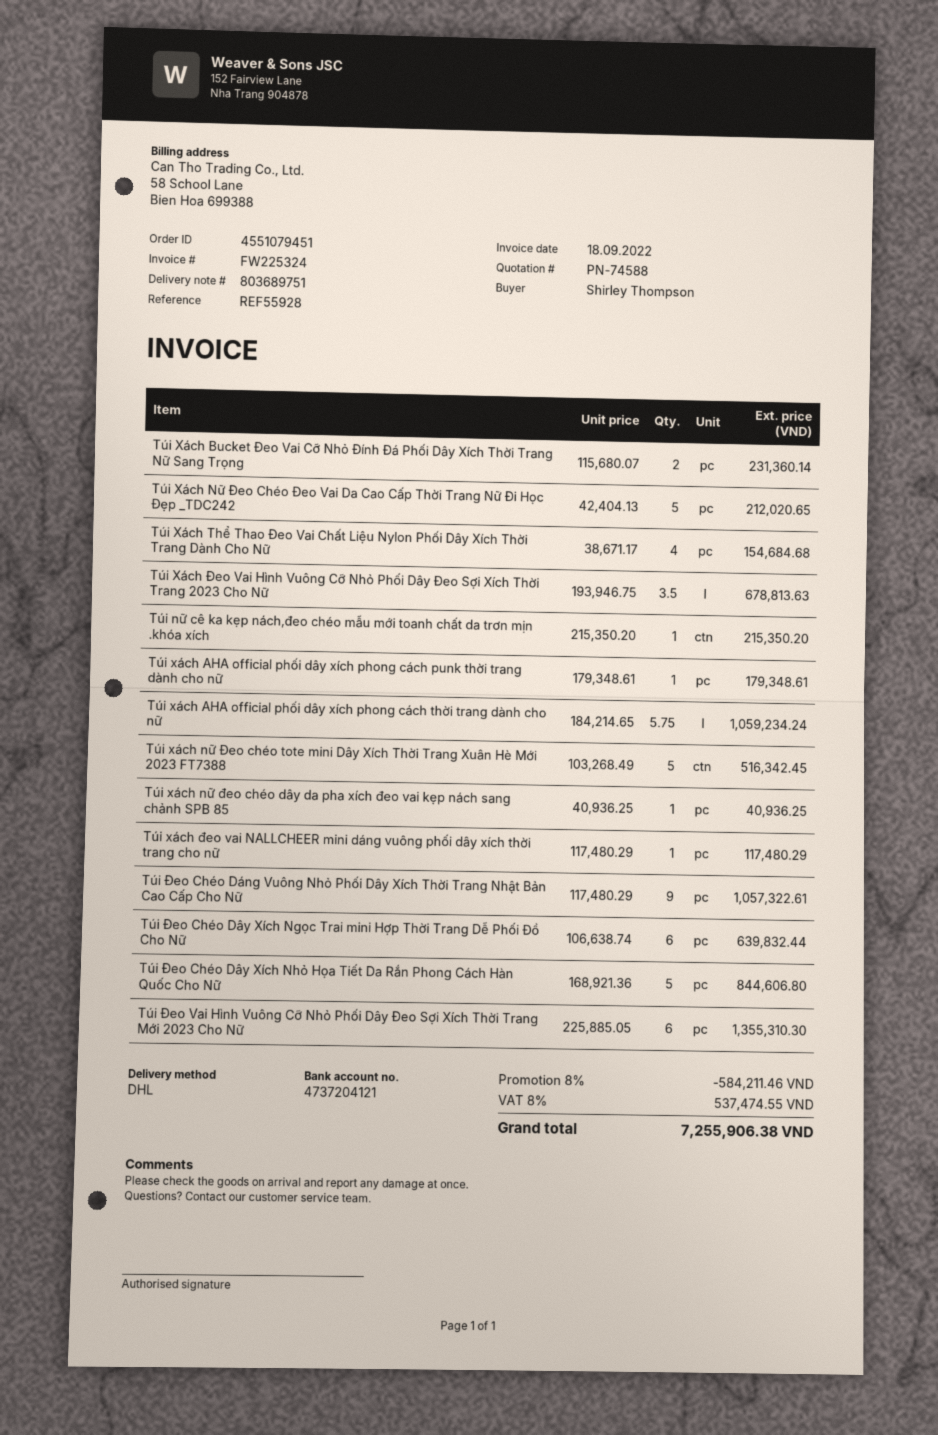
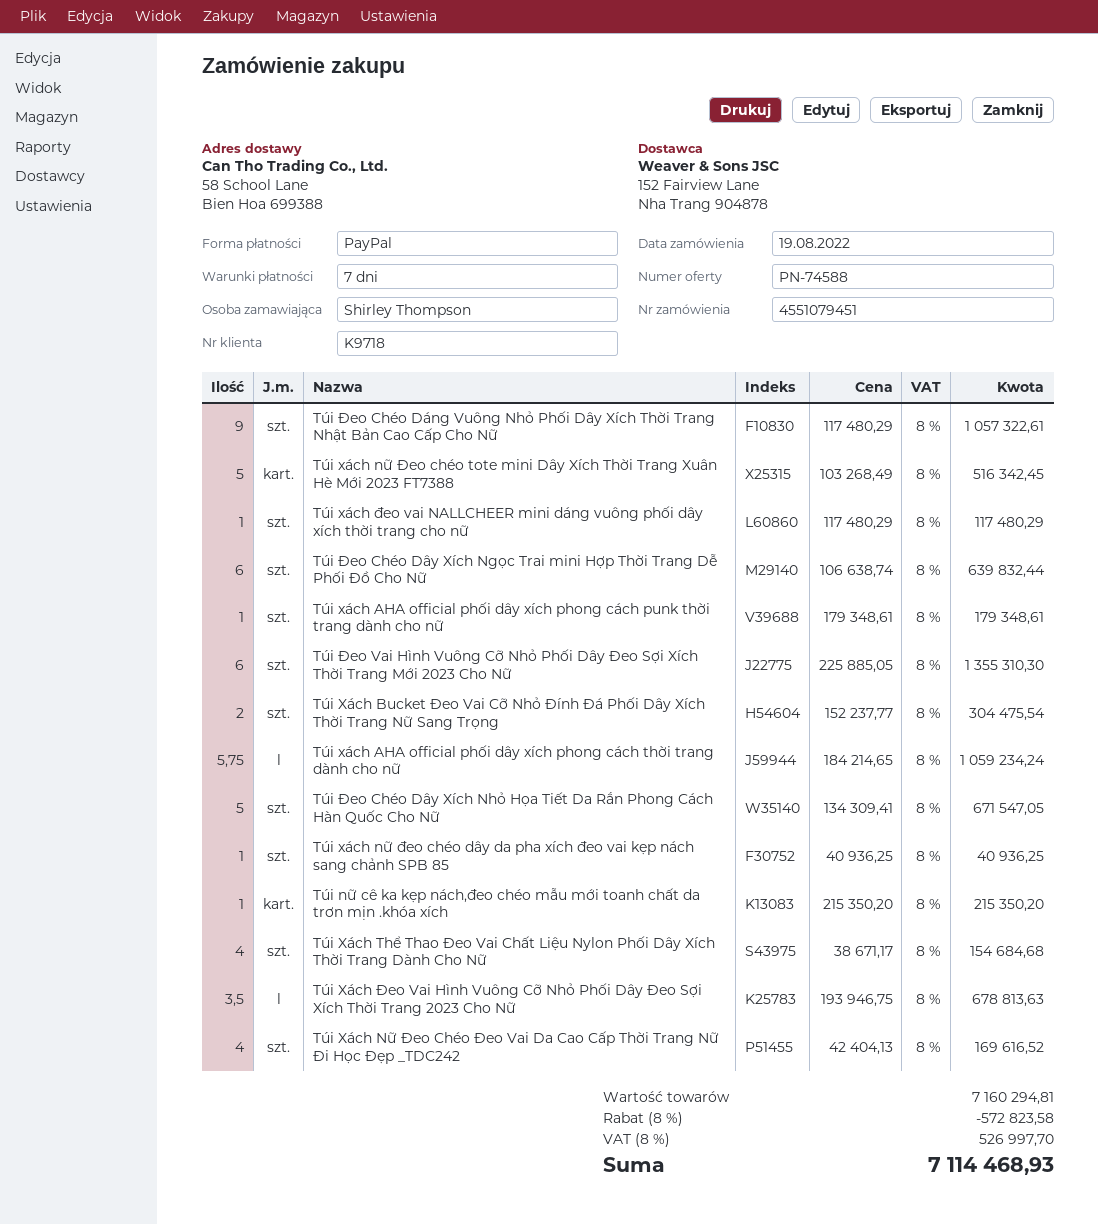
Túi Xách Bucket Đeo Vai Cỡ Nhỏ Đính Đá Phối Dây Xích Thời Trang Nữ Sang Trọng: 2 x 115680.07 = 231360.14 -> 2 x 152237.77 = 304475.54
Túi Xách Nữ Đeo Chéo Đeo Vai Da Cao Cấp Thời Trang Nữ Đi Học Đẹp _TDC242: 5 x 42404.13 = 212020.65 -> 4 x 42404.13 = 169616.52
Túi Đeo Chéo Dây Xích Nhỏ Họa Tiết Da Rắn Phong Cách Hàn Quốc Cho Nữ: 5 x 168921.36 = 844606.80 -> 5 x 134309.41 = 671547.05
discount: 8% = 584211.46 -> 8% = 572823.58
tax: 8% = 537474.55 -> 8% = 526997.70
total: 7255906.38 -> 7114468.93

